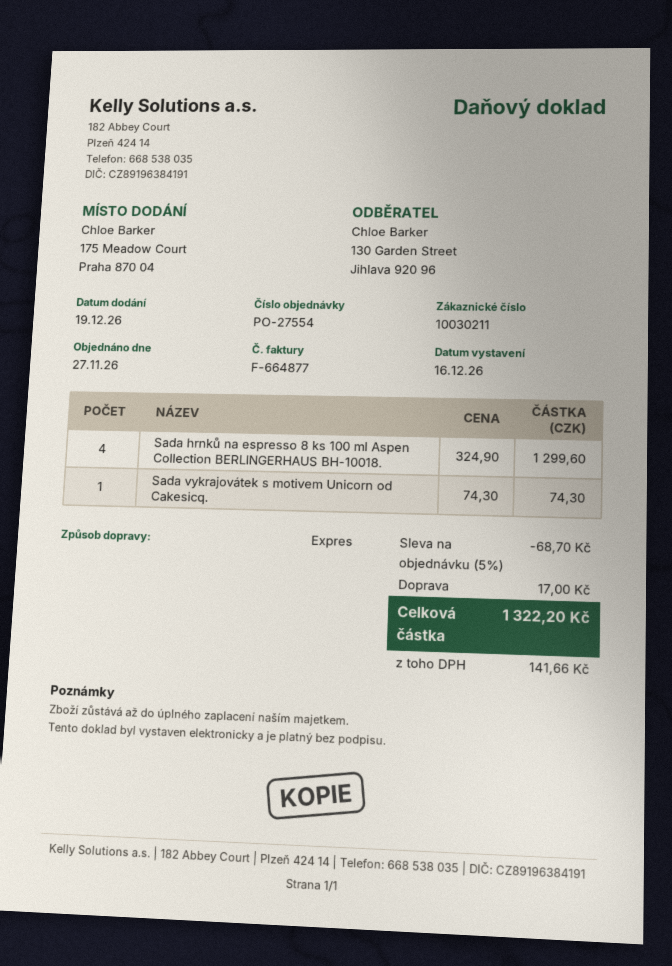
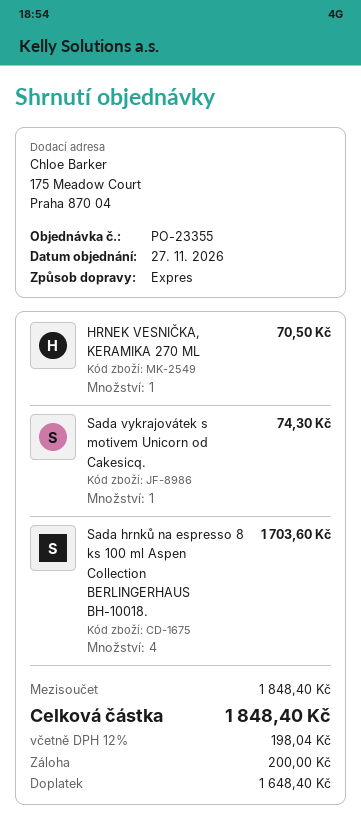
order number: PO-27554 -> PO-23355
Sada hrnků na espresso 8 ks 100 ml Aspen Collection BERLINGERHAUS BH-10018.: 4 for 1299.60 -> 4 for 1703.60
HRNEK VESNIČKA, KERAMIKA 270 ML: none -> 1 for 70.50
discount: 5% = 68.70 -> none
shipping: 17.00 -> none
tax: 141.66 -> 198.04
total: 1322.20 -> 1848.40

